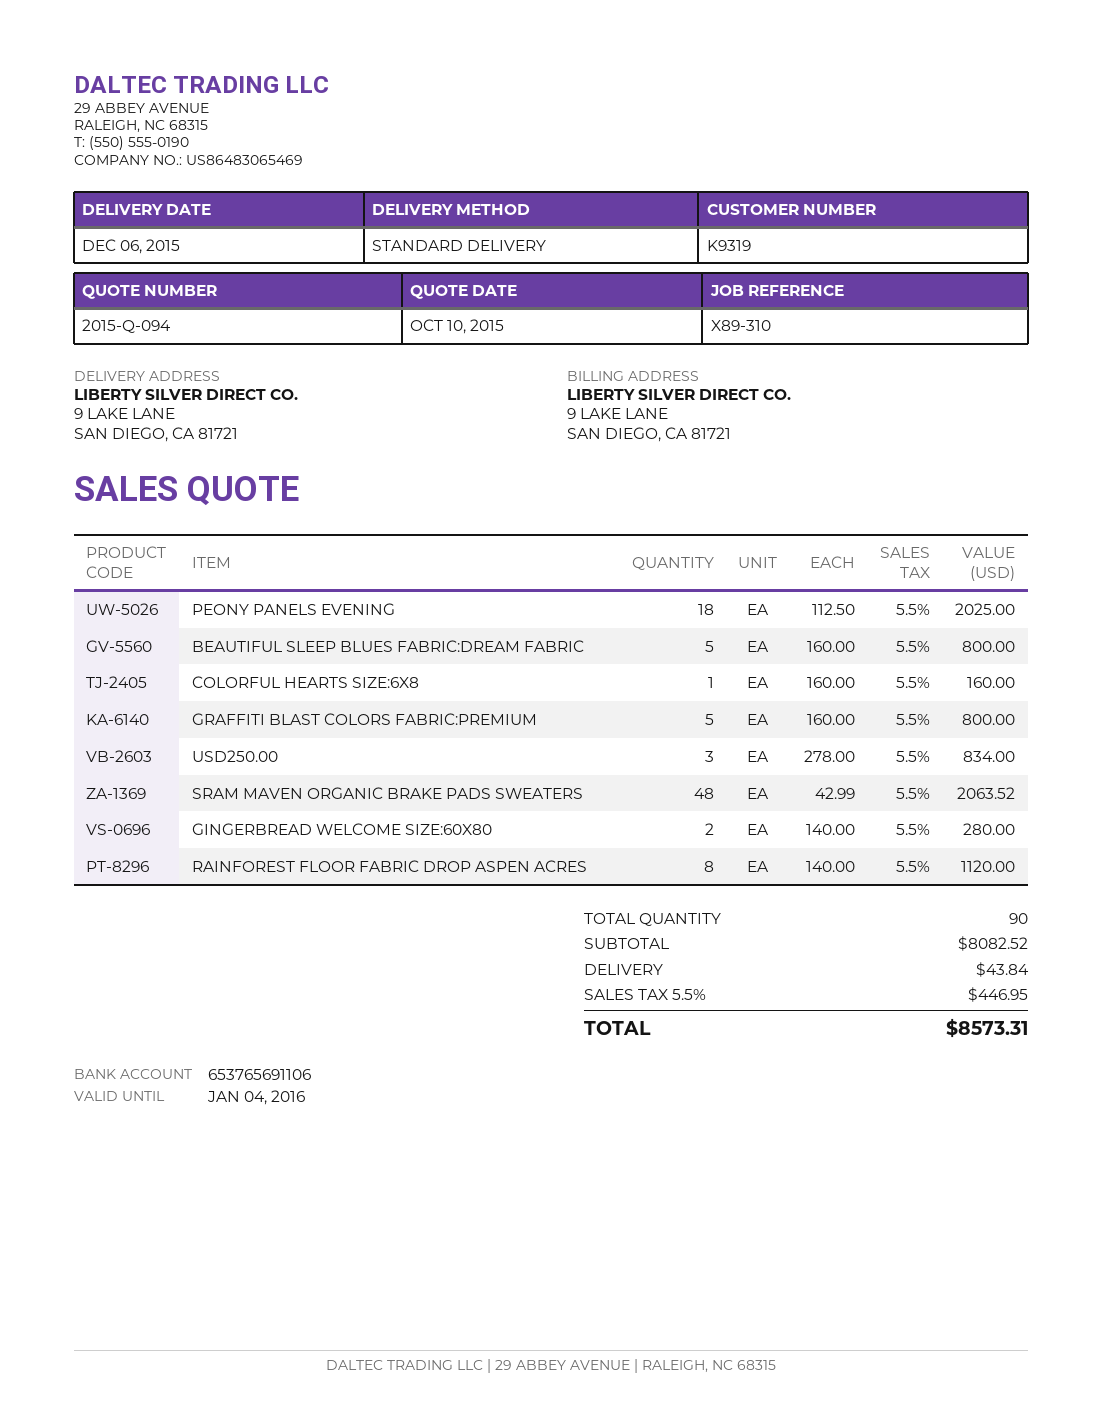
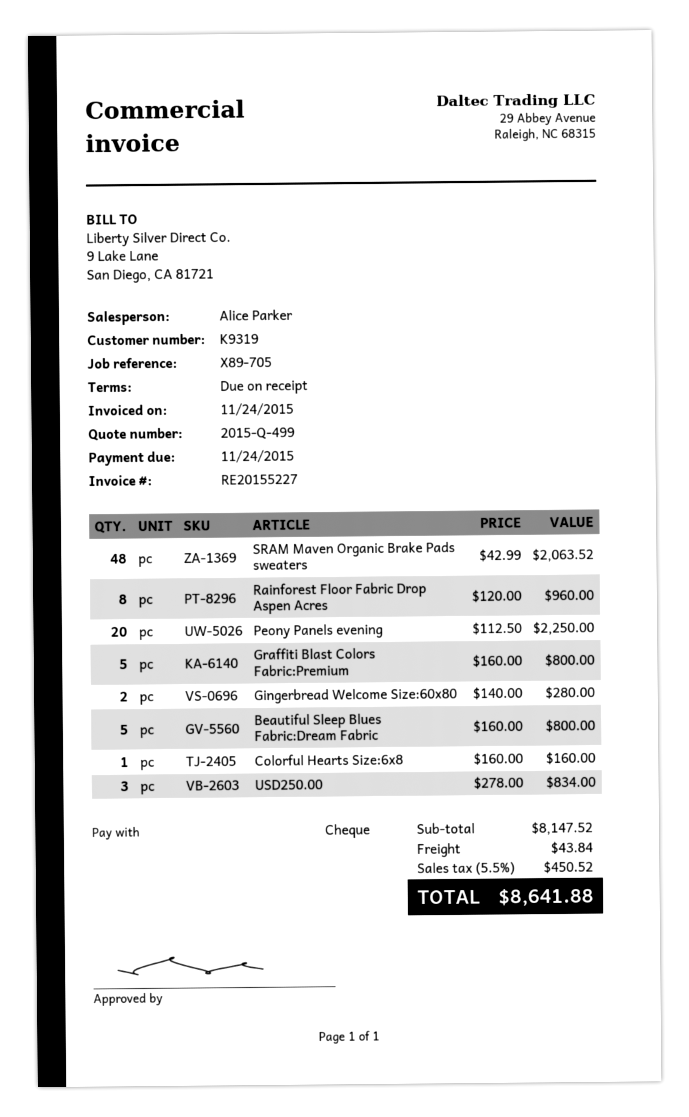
quote number: 2015-Q-094 -> 2015-Q-499
reference: X89-310 -> X89-705
PEONY PANELS EVENING: 18 x 112.50 = 2025.00 -> 20 x 112.50 = 2250.00
RAINFOREST FLOOR FABRIC DROP ASPEN ACRES: 8 x 140.00 = 1120.00 -> 8 x 120.00 = 960.00
subtotal: 8082.52 -> 8147.52
tax: 5.5% = 446.95 -> 5.5% = 450.52
total: 8573.31 -> 8641.88

